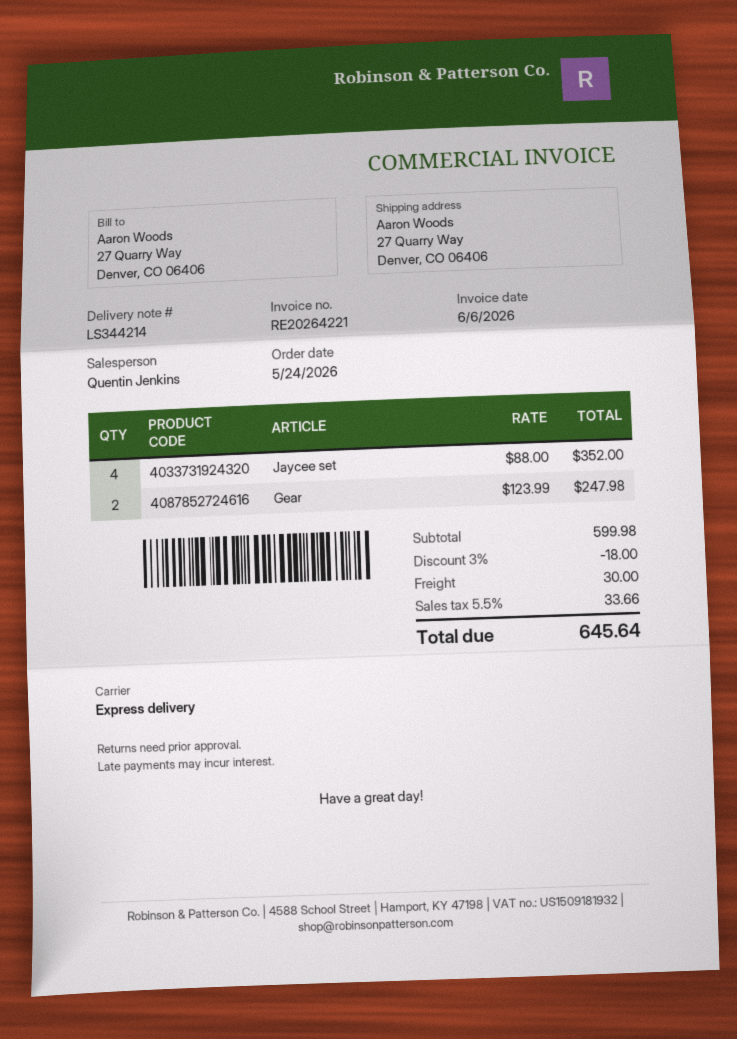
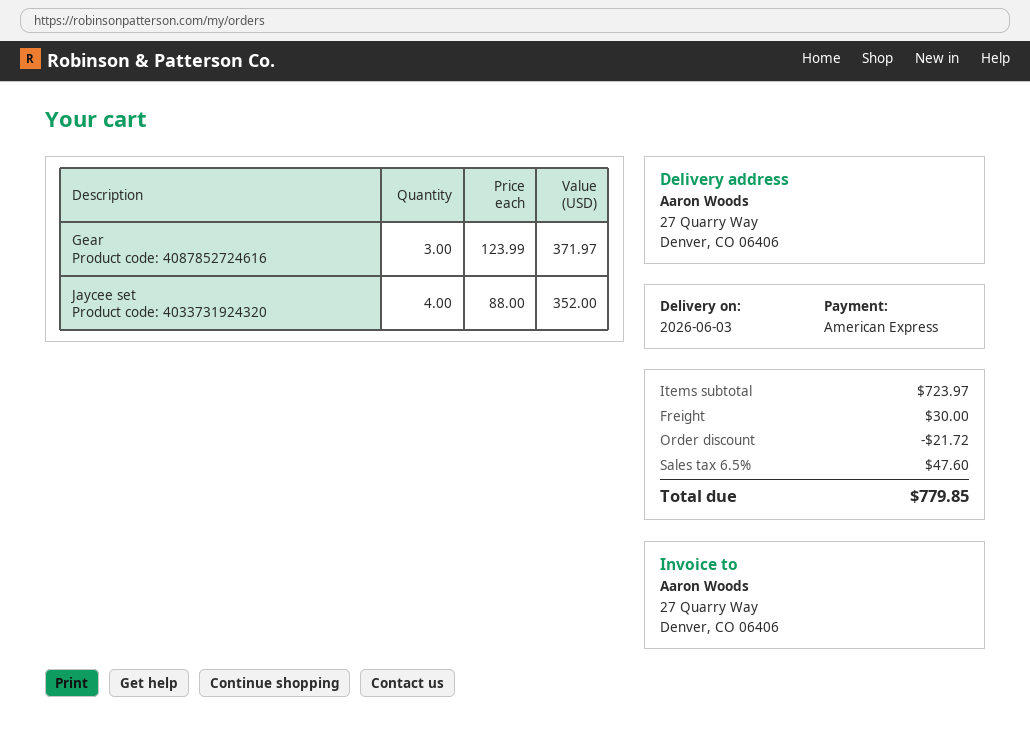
Gear: 2 x 123.99 = 247.98 -> 3 x 123.99 = 371.97
subtotal: 599.98 -> 723.97
discount: 18.00 -> 21.72
tax: 5.5% = 33.66 -> 6.5% = 47.60
total: 645.64 -> 779.85

